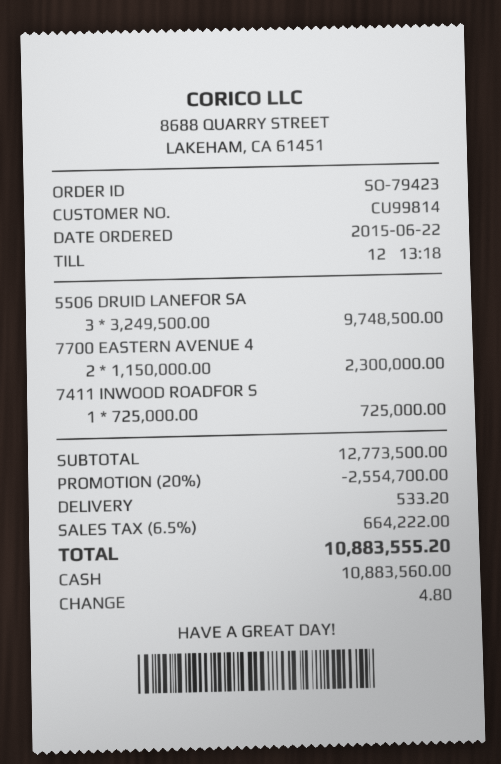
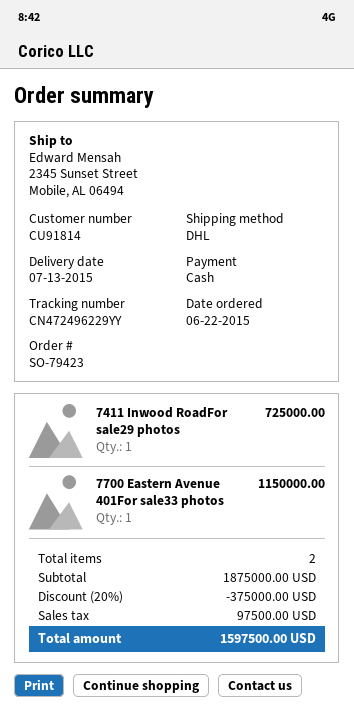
customer number: CU99814 -> CU91814
5506 DRUID LANEFOR SA: 3 for 9748500.00 -> none
7700 EASTERN AVENUE 4: 2 for 2300000.00 -> 1 for 1150000.00
subtotal: 12773500.00 -> 1875000.00
discount: 20% = 2554700.00 -> 20% = 375000.00
shipping: 533.20 -> none
tax: 664222.00 -> 97500.00
total: 10883555.20 -> 1597500.00

